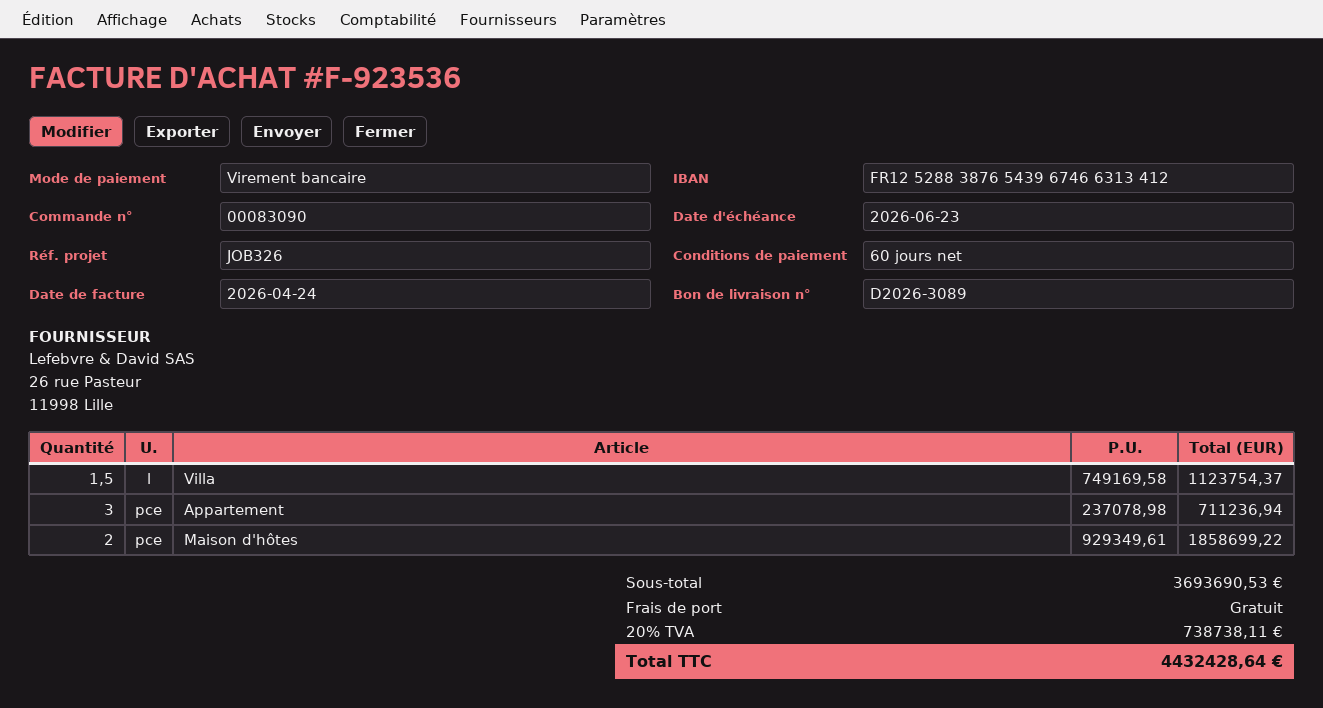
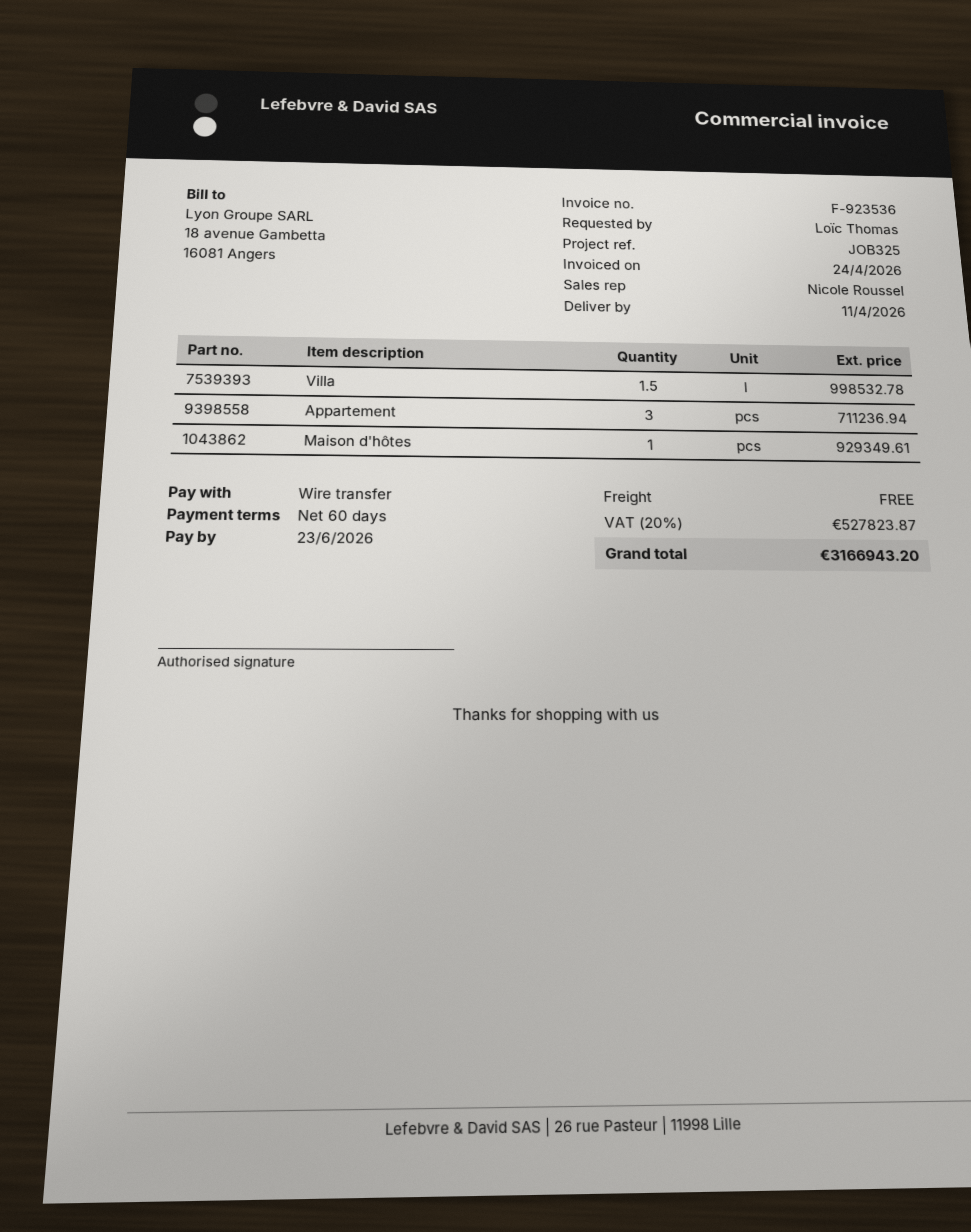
reference: JOB326 -> JOB325
Villa: 1.5 for 1123754.37 -> 1.5 for 998532.78
Maison d'hôtes: 2 for 1858699.22 -> 1 for 929349.61
tax: 20% = 738738.11 -> 20% = 527823.87
total: 4432428.64 -> 3166943.20

